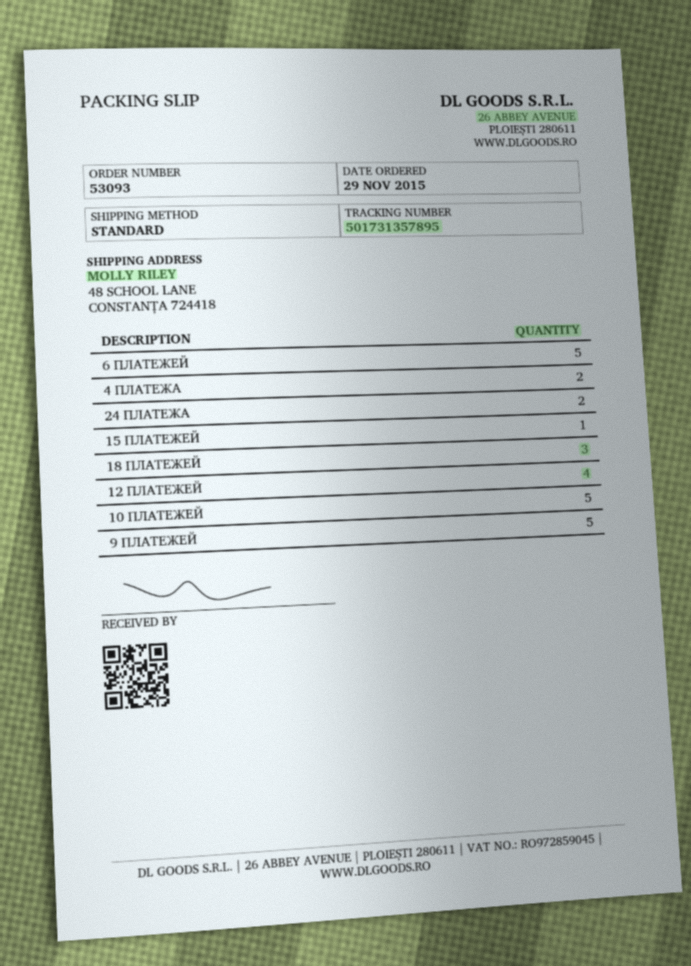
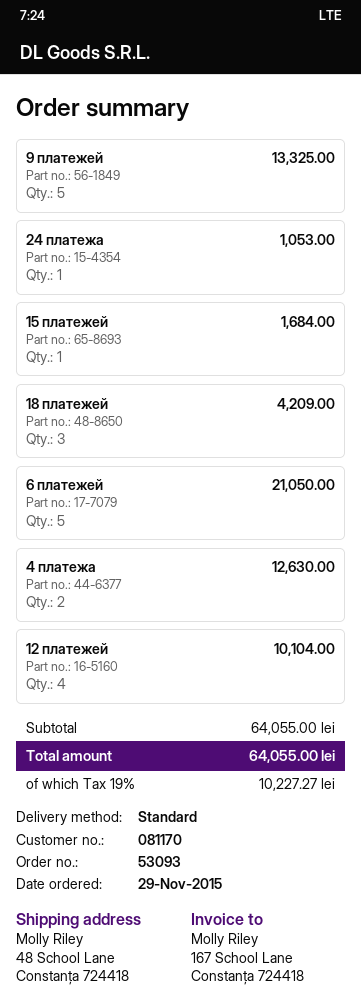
24 ПЛАТЕЖА: 2 -> 1
10 ПЛАТЕЖЕЙ: 5 -> none

